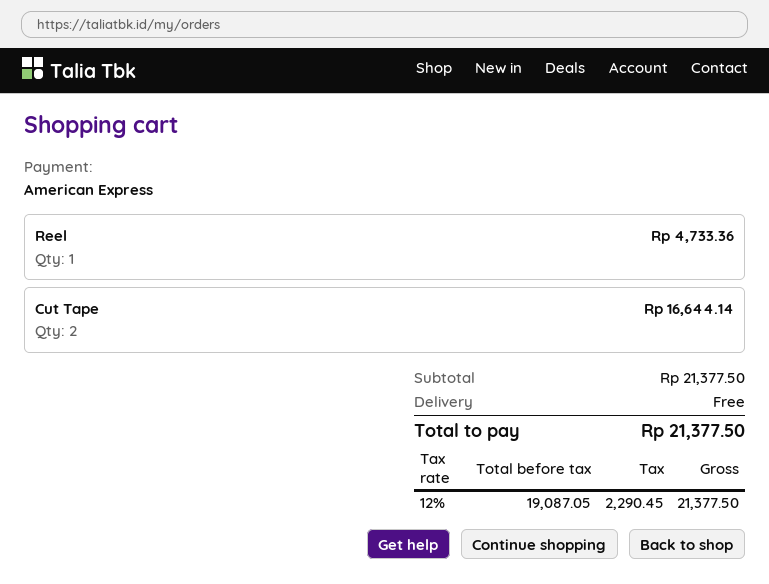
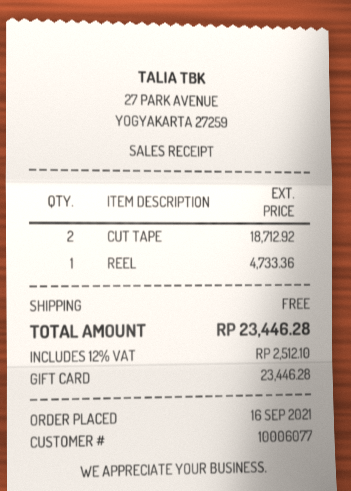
payment method: American Express -> gift card
Cut Tape: 2 for 16644.14 -> 2 for 18712.92
tax: 12% = 2290.45 -> 12% = 2512.10
total: 21377.50 -> 23446.28

